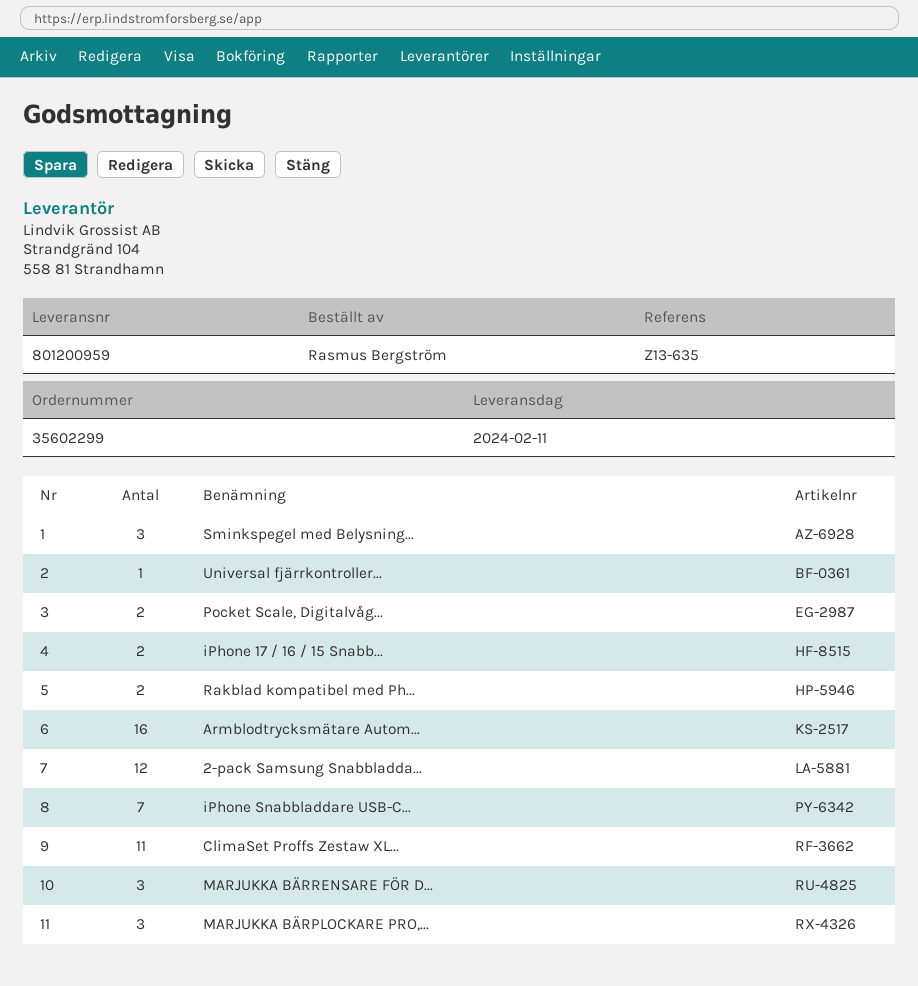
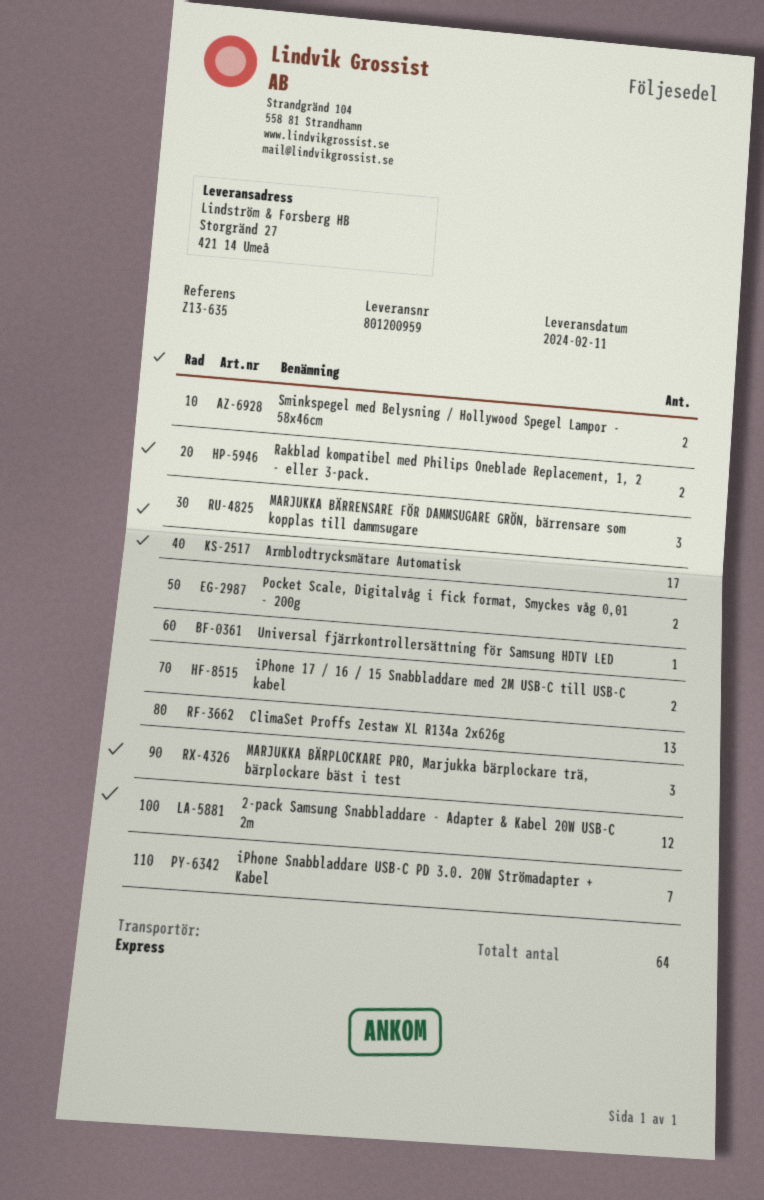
Sminkspegel med Belysning...: 3 -> 2
Armblodtrycksmätare Autom...: 16 -> 17
ClimaSet Proffs Zestaw XL...: 11 -> 13

